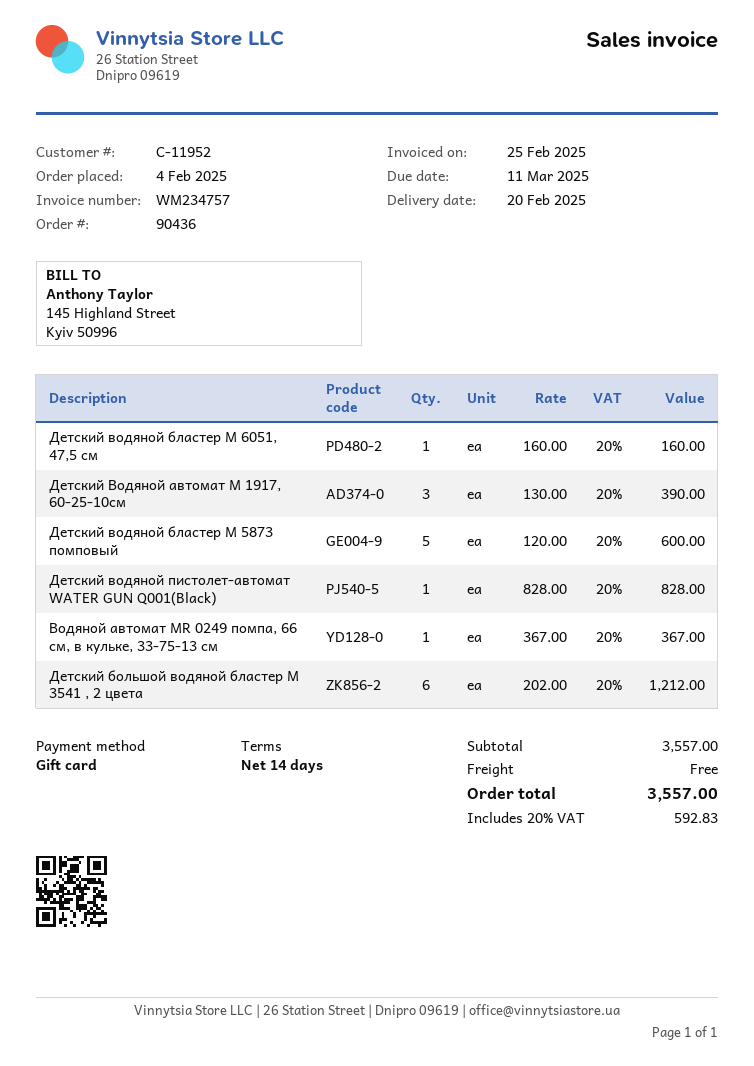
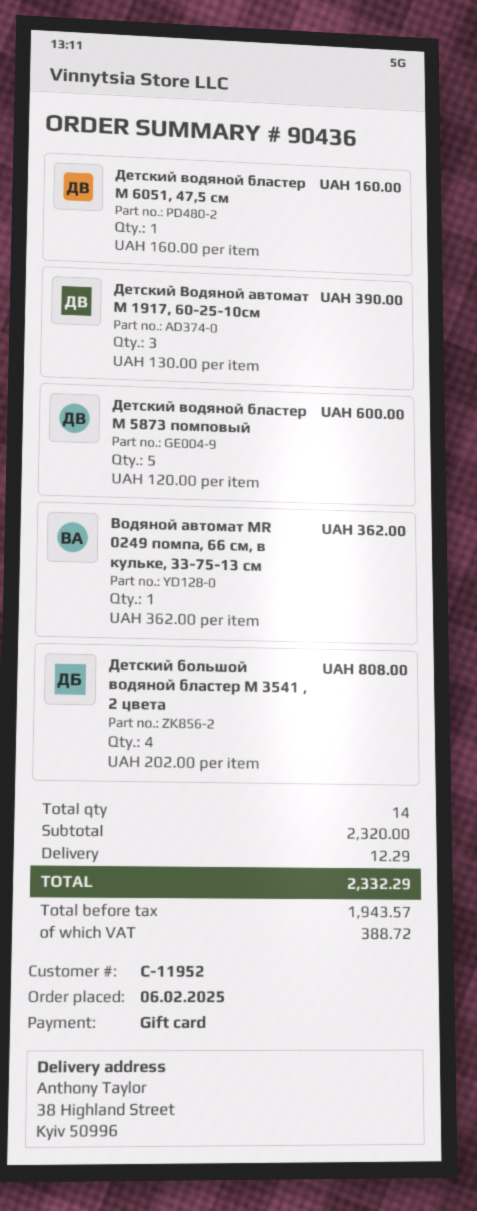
order date: 2025-02-04 -> 2025-02-06
Детский водяной пистолет-автомат WATER GUN Q001(Black): 1 x 828.00 = 828.00 -> none
Водяной автомат MR 0249 помпа, 66 см, в кульке, 33-75-13 см: 1 x 367.00 = 367.00 -> 1 x 362.00 = 362.00
Детский большой водяной бластер M 3541 , 2 цвета: 6 x 202.00 = 1212.00 -> 4 x 202.00 = 808.00
subtotal: 3557.00 -> 2320.00
shipping: 0.00 -> 12.29
tax: 592.83 -> 388.72
total: 3557.00 -> 2332.29

